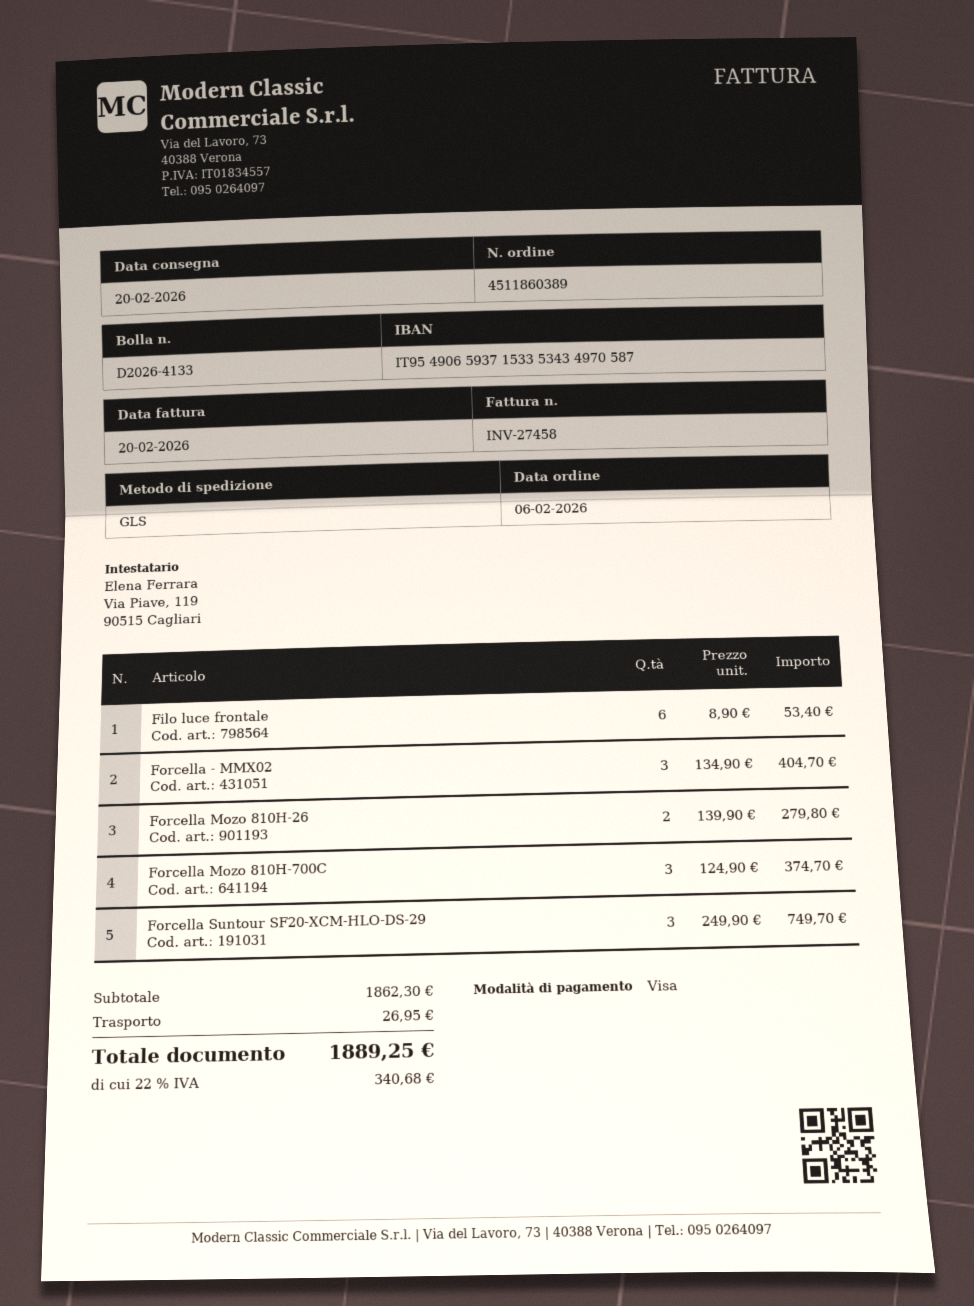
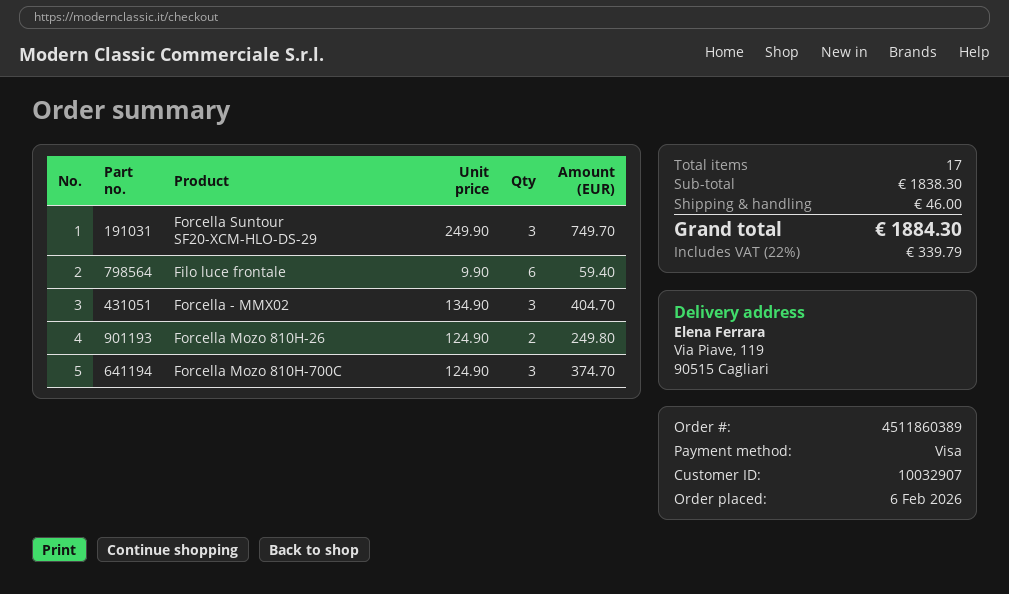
Filo luce frontale: 6 x 8.90 = 53.40 -> 6 x 9.90 = 59.40
Forcella Mozo 810H-26: 2 x 139.90 = 279.80 -> 2 x 124.90 = 249.80
subtotal: 1862.30 -> 1838.30
shipping: 26.95 -> 46.00
tax: 22% = 340.68 -> 22% = 339.79
total: 1889.25 -> 1884.30

